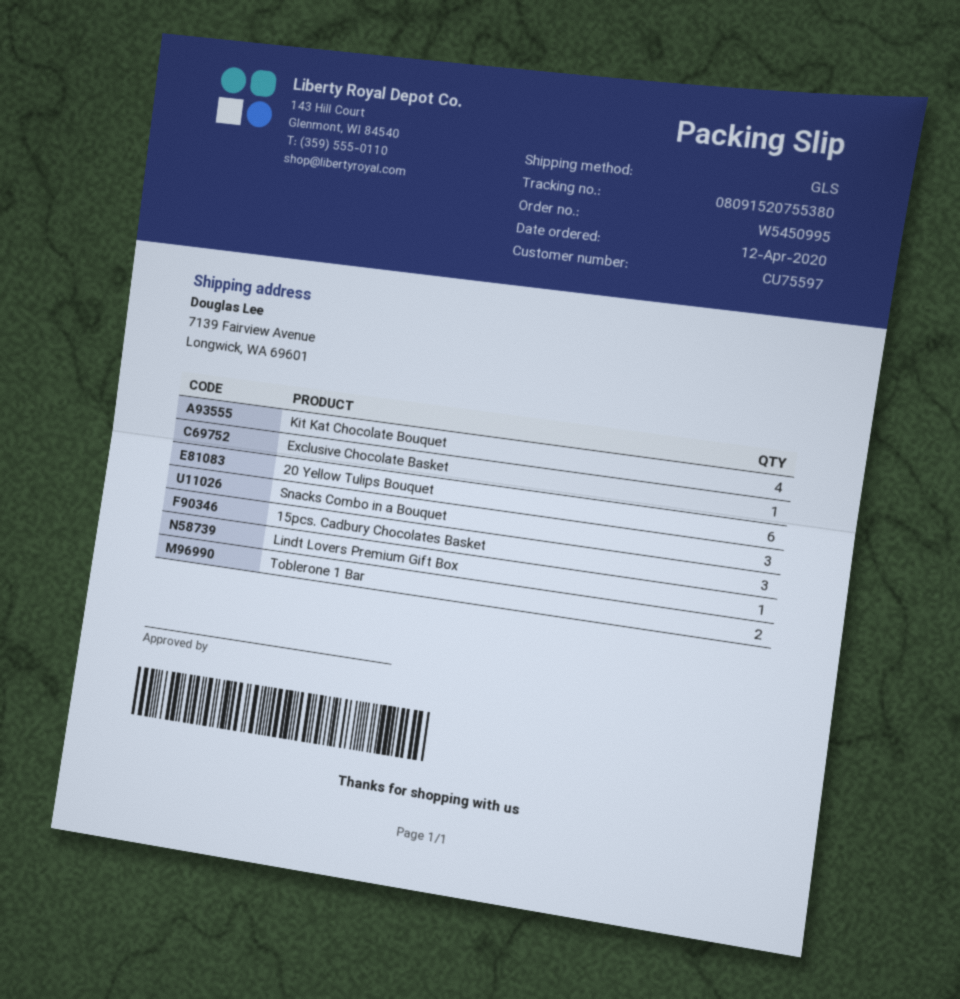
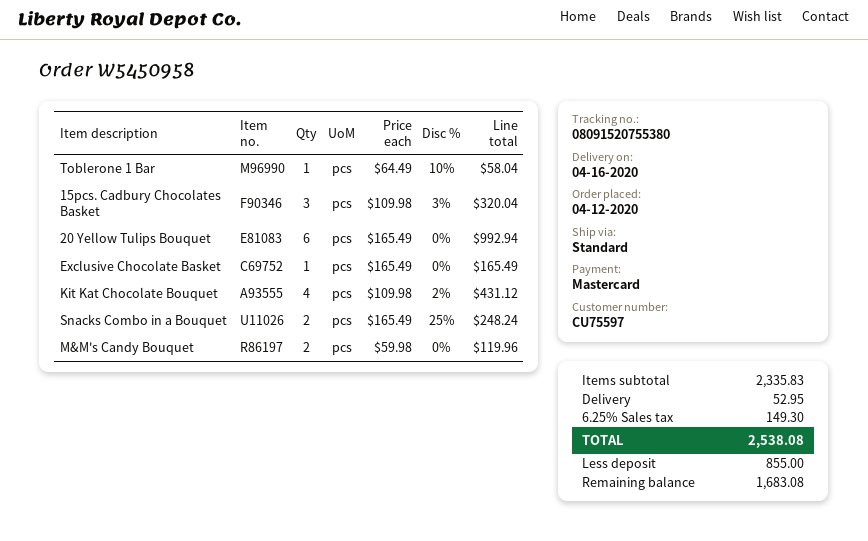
order number: W5450995 -> W5450958
shipping method: GLS -> standard
Snacks Combo in a Bouquet: 3 -> 2
Lindt Lovers Premium Gift Box: 1 -> none
Toblerone 1 Bar: 2 -> 1
M&M's Candy Bouquet: none -> 2

